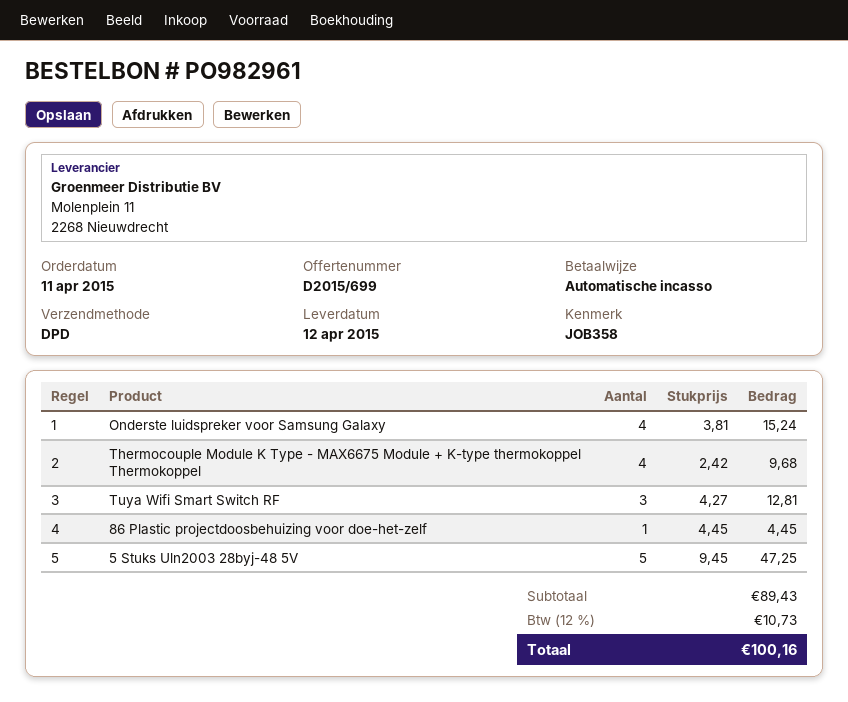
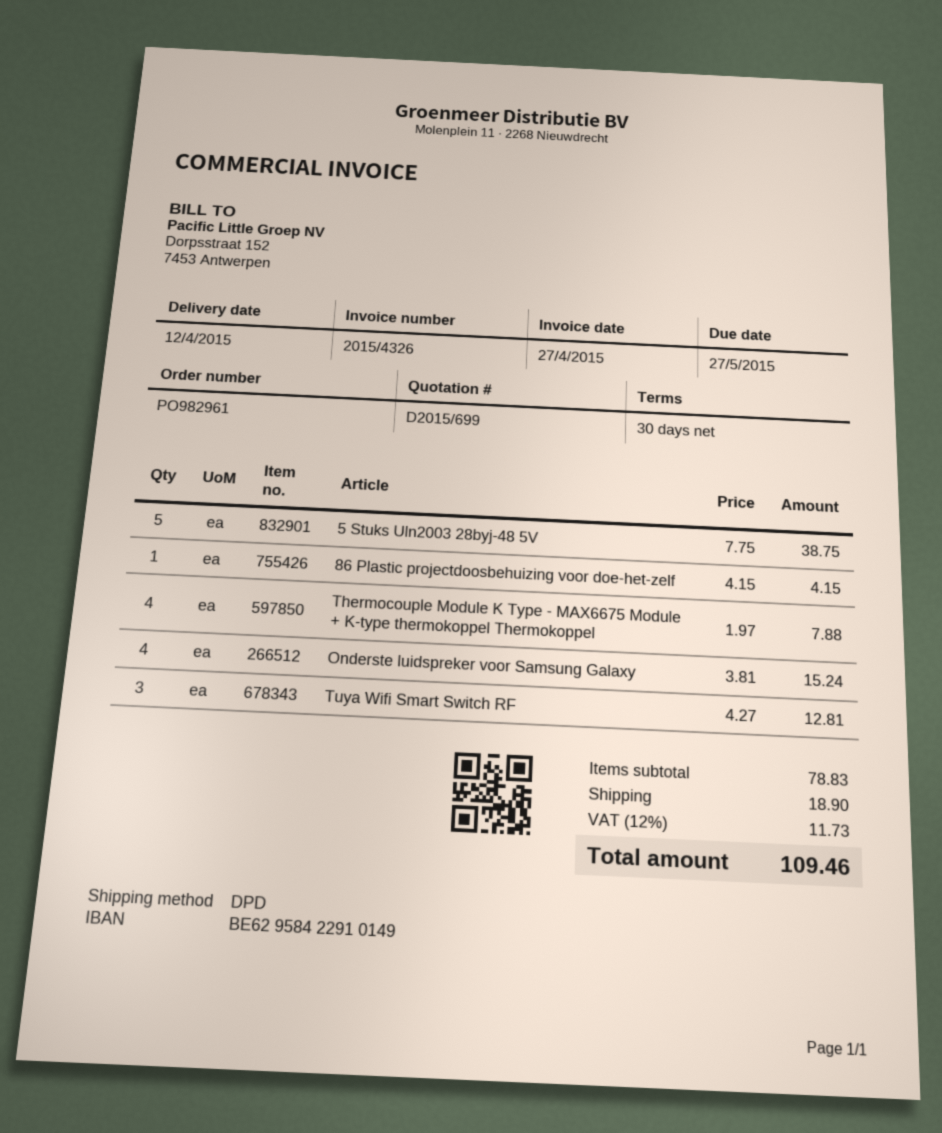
Thermocouple Module K Type - MAX6675 Module + K-type thermokoppel Thermokoppel: 4 x 2.42 = 9.68 -> 4 x 1.97 = 7.88
86 Plastic projectdoosbehuizing voor doe-het-zelf: 1 x 4.45 = 4.45 -> 1 x 4.15 = 4.15
5 Stuks Uln2003 28byj-48 5V: 5 x 9.45 = 47.25 -> 5 x 7.75 = 38.75
subtotal: 89.43 -> 78.83
shipping: none -> 18.90
tax: 12% = 10.73 -> 12% = 11.73
total: 100.16 -> 109.46

